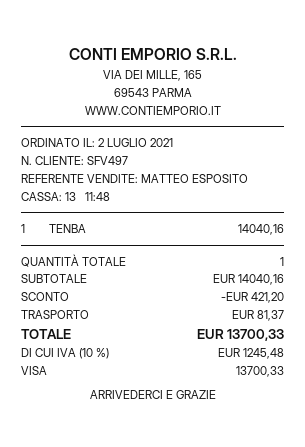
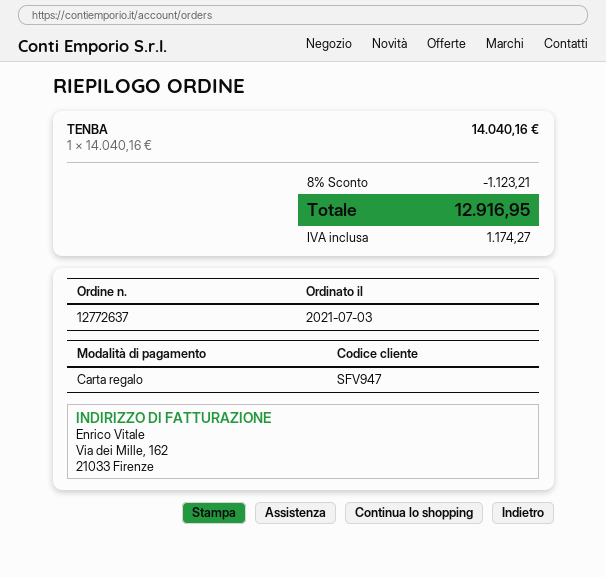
order date: 2021-07-02 -> 2021-07-03
customer number: SFV497 -> SFV947
payment method: Visa -> gift card
discount: 421.20 -> 1123.21
shipping: 81.37 -> none
tax: 1245.48 -> 1174.27
total: 13700.33 -> 12916.95

